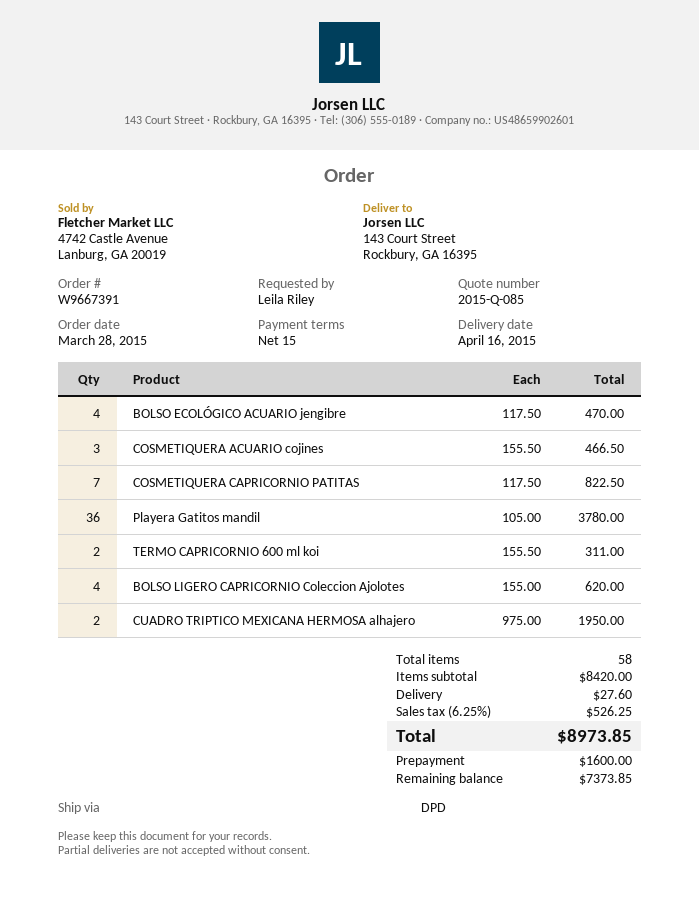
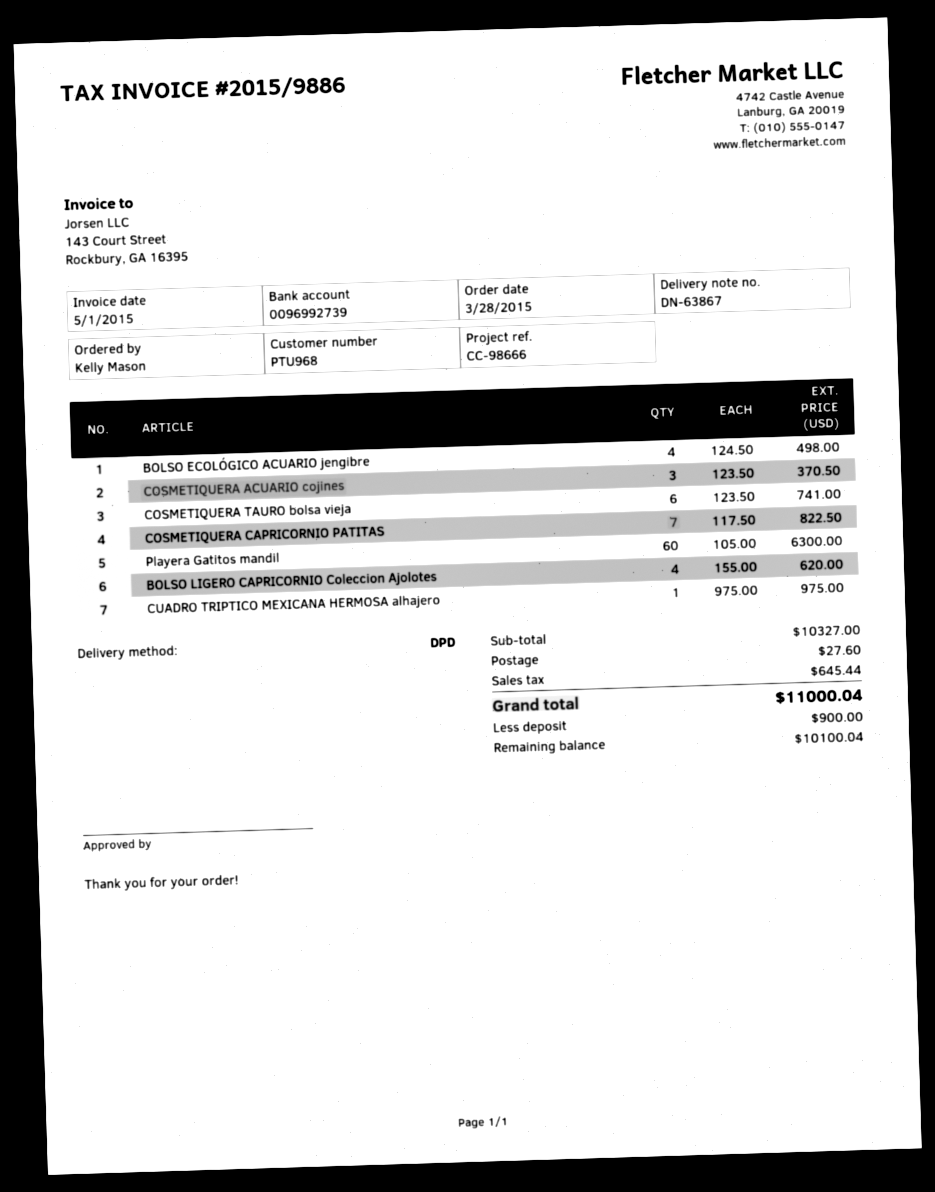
ordered by: Leila Riley -> Kelly Mason
BOLSO ECOLÓGICO ACUARIO jengibre: 4 x 117.50 = 470.00 -> 4 x 124.50 = 498.00
COSMETIQUERA ACUARIO cojines: 3 x 155.50 = 466.50 -> 3 x 123.50 = 370.50
Playera Gatitos mandil: 36 x 105.00 = 3780.00 -> 60 x 105.00 = 6300.00
TERMO CAPRICORNIO 600 ml koi: 2 x 155.50 = 311.00 -> none
CUADRO TRIPTICO MEXICANA HERMOSA alhajero: 2 x 975.00 = 1950.00 -> 1 x 975.00 = 975.00
COSMETIQUERA TAURO bolsa vieja: none -> 6 x 123.50 = 741.00
subtotal: 8420.00 -> 10327.00
tax: 526.25 -> 645.44
total: 8973.85 -> 11000.04
deposit: 1600.00 -> 900.00
balance: 7373.85 -> 10100.04

